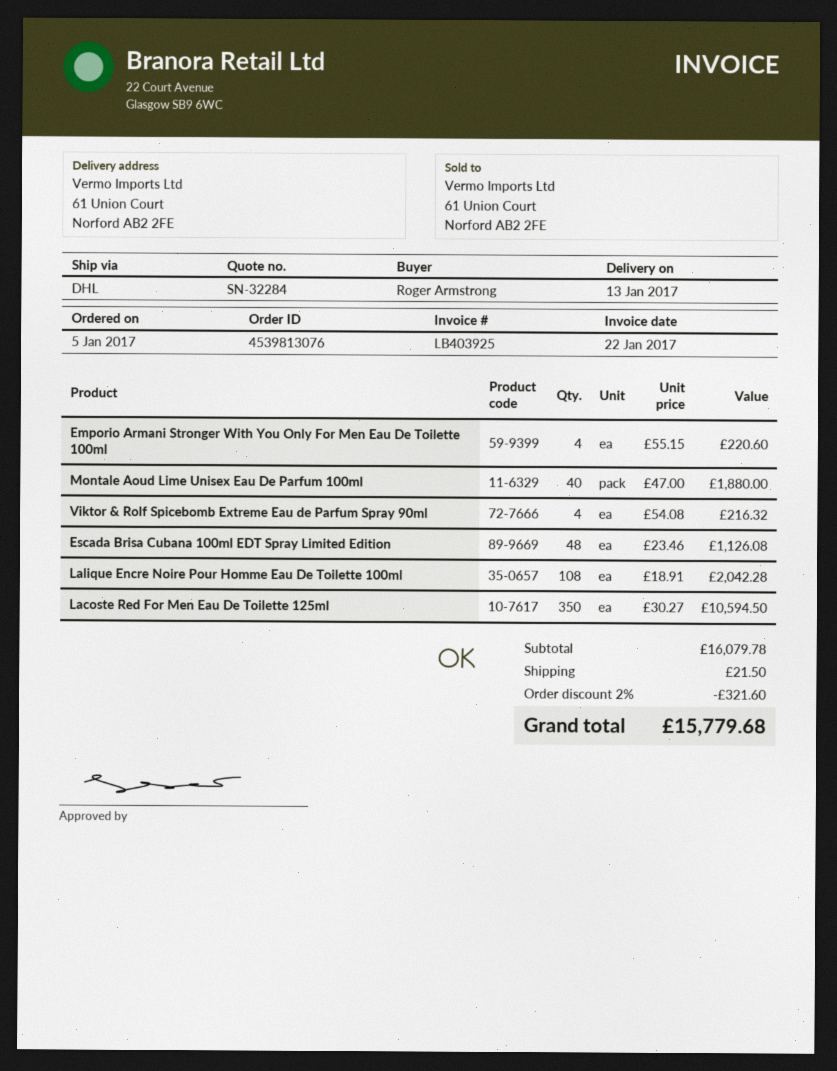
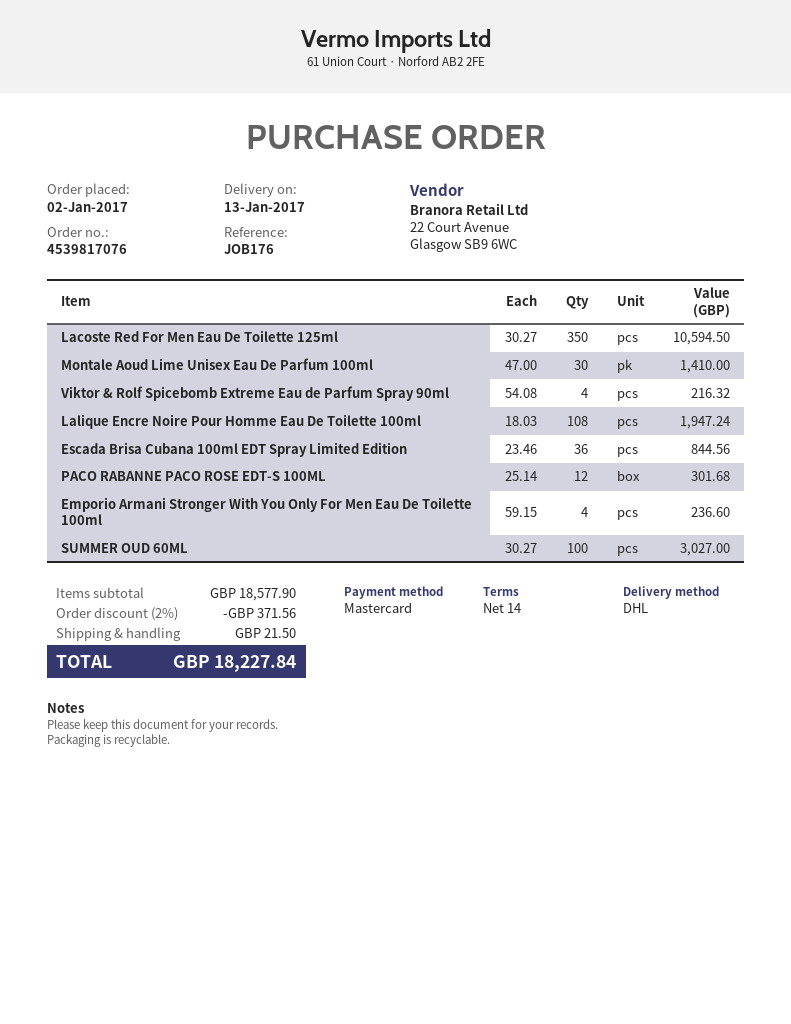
order number: 4539813076 -> 4539817076
order date: 2017-01-05 -> 2017-01-02
Emporio Armani Stronger With You Only For Men Eau De Toilette 100ml: 4 x 55.15 = 220.60 -> 4 x 59.15 = 236.60
Montale Aoud Lime Unisex Eau De Parfum 100ml: 40 x 47.00 = 1880.00 -> 30 x 47.00 = 1410.00
Escada Brisa Cubana 100ml EDT Spray Limited Edition: 48 x 23.46 = 1126.08 -> 36 x 23.46 = 844.56
Lalique Encre Noire Pour Homme Eau De Toilette 100ml: 108 x 18.91 = 2042.28 -> 108 x 18.03 = 1947.24
PACO RABANNE PACO ROSE EDT-S 100ML: none -> 12 x 25.14 = 301.68
SUMMER OUD 60ML: none -> 100 x 30.27 = 3027.00
subtotal: 16079.78 -> 18577.90
discount: 2% = 321.60 -> 2% = 371.56
total: 15779.68 -> 18227.84

